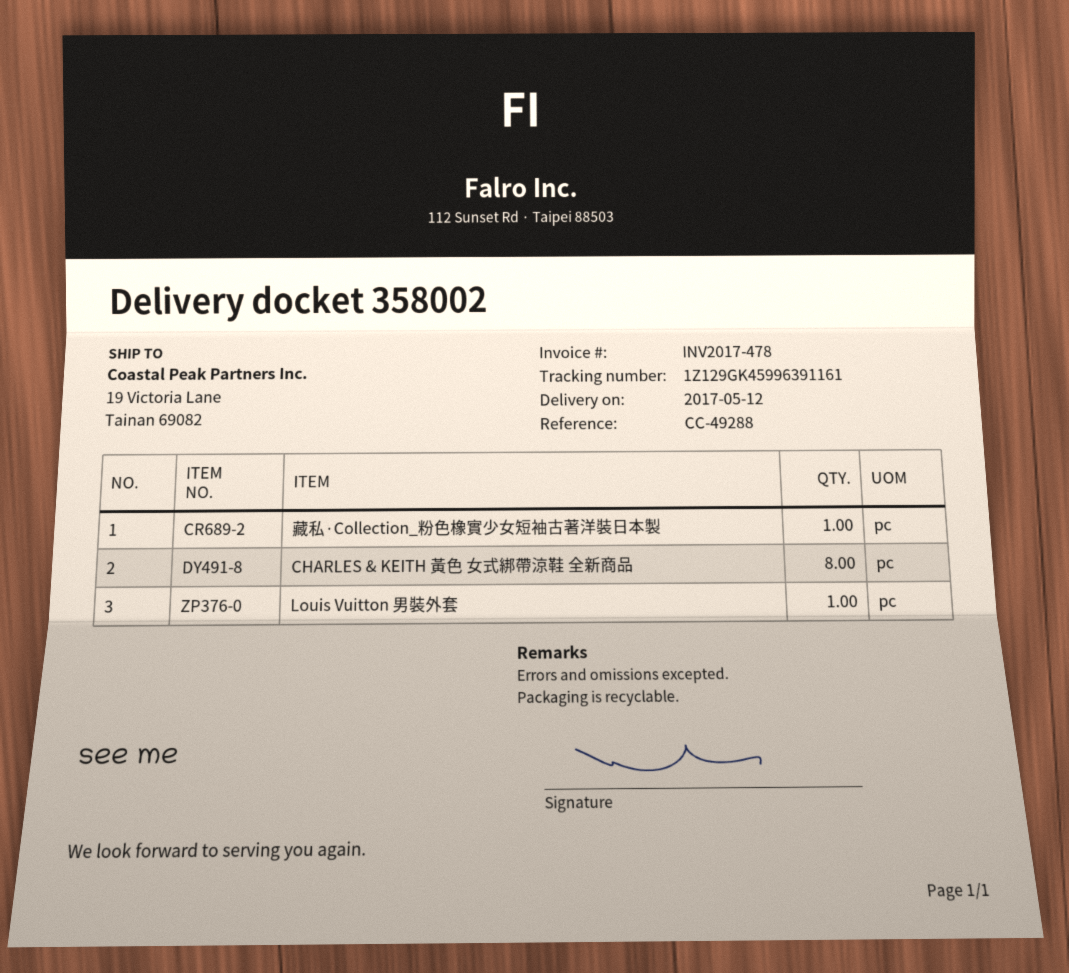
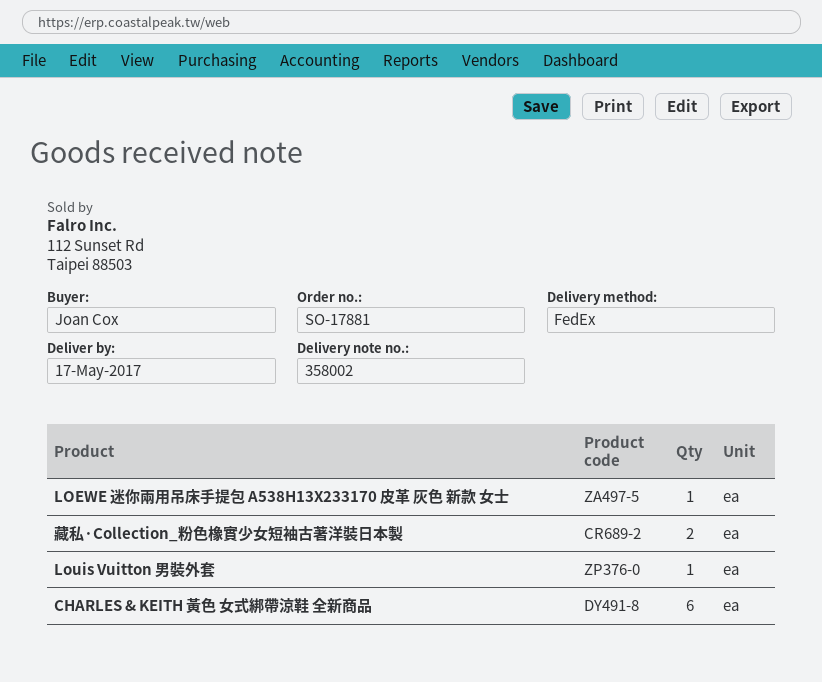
delivery date: 2017-05-12 -> 2017-05-17
藏私·Collection_粉色橡實少女短袖古著洋裝日本製: 1 -> 2
CHARLES & KEITH 黃色 女式綁帶涼鞋 全新商品: 8 -> 6
LOEWE 迷你兩用吊床手提包 A538H13X233170 皮革 灰色 新款 女士: none -> 1

